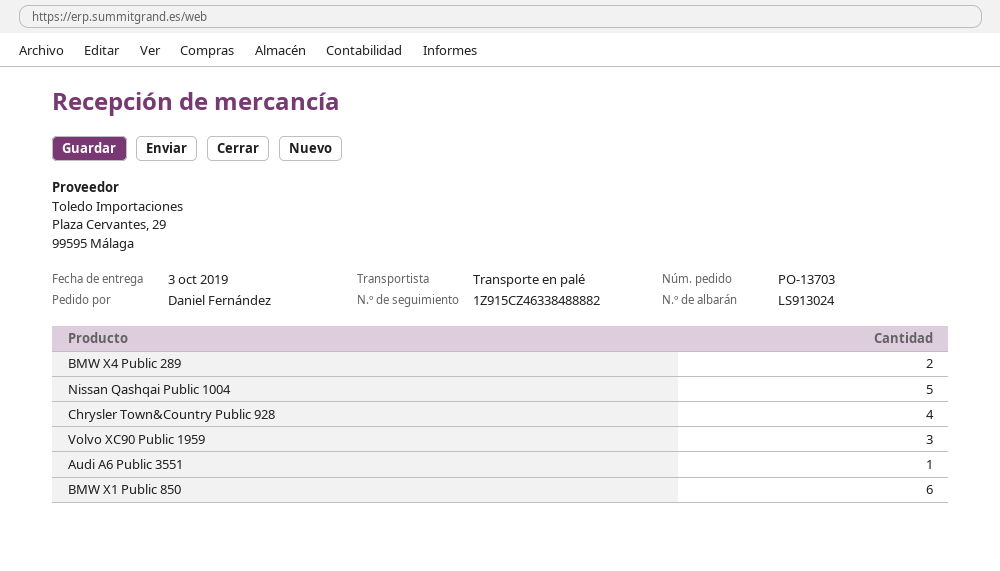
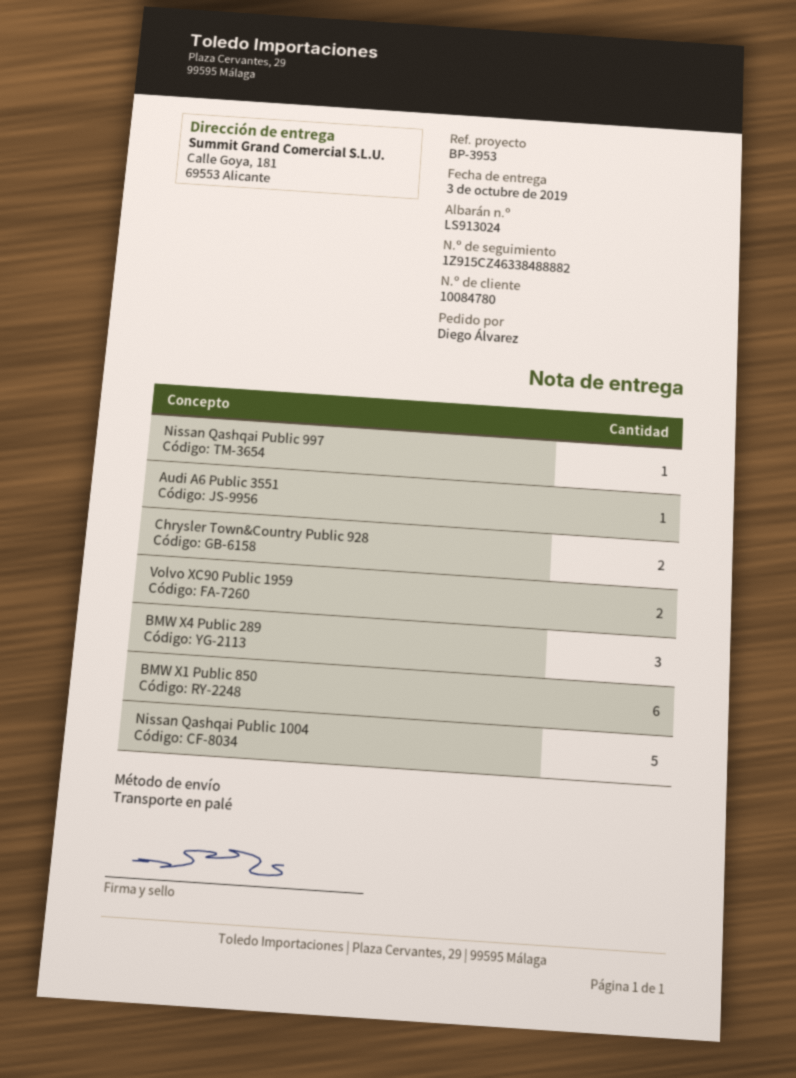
ordered by: Daniel Fernández -> Diego Álvarez
BMW X4 Public 289: 2 -> 3
Chrysler Town&Country Public 928: 4 -> 2
Volvo XC90 Public 1959: 3 -> 2
Nissan Qashqai Public 997: none -> 1

